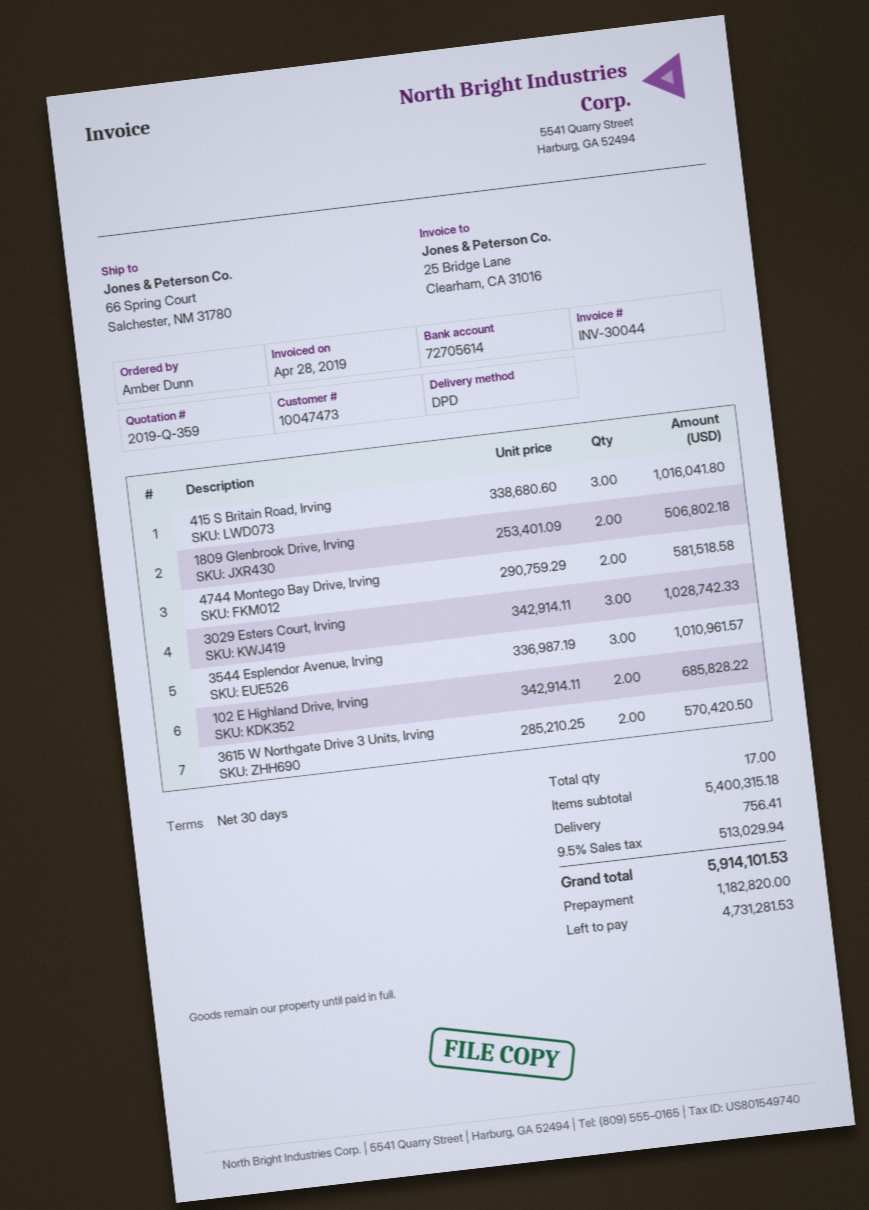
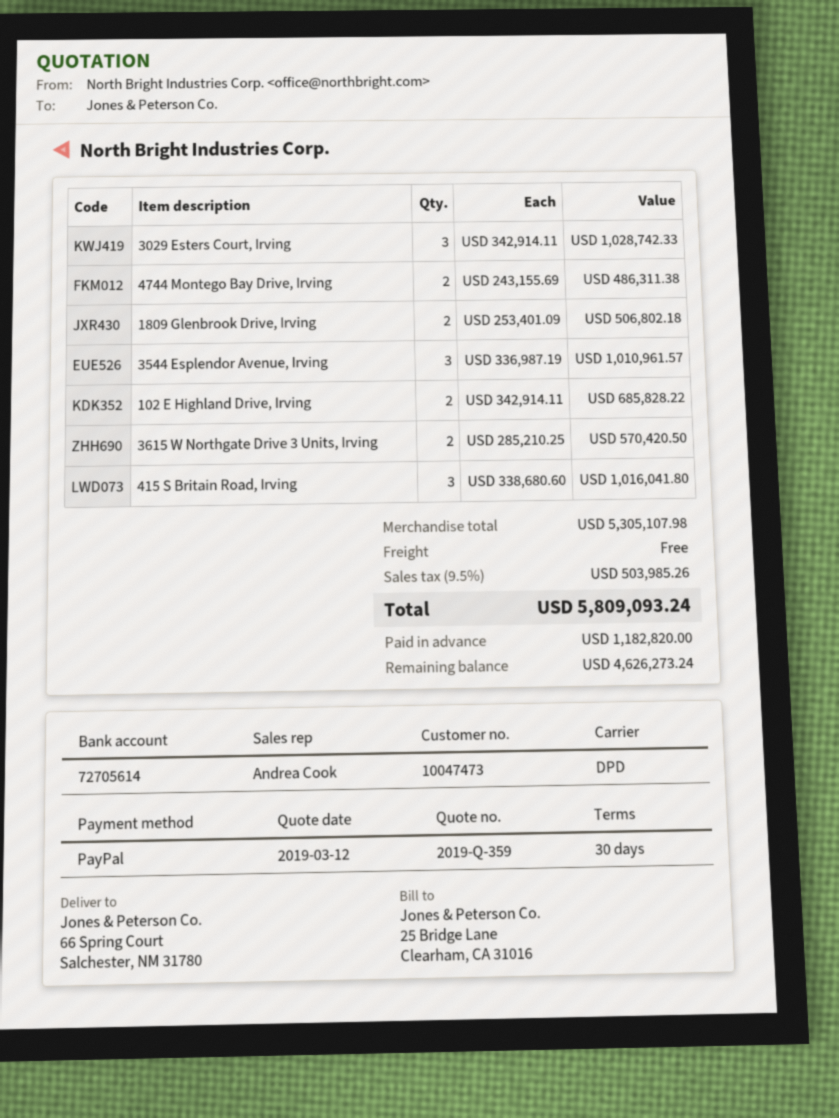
4744 Montego Bay Drive, Irving: 2 x 290759.29 = 581518.58 -> 2 x 243155.69 = 486311.38
subtotal: 5400315.18 -> 5305107.98
shipping: 756.41 -> 0.00
tax: 9.5% = 513029.94 -> 9.5% = 503985.26
total: 5914101.53 -> 5809093.24
balance: 4731281.53 -> 4626273.24

